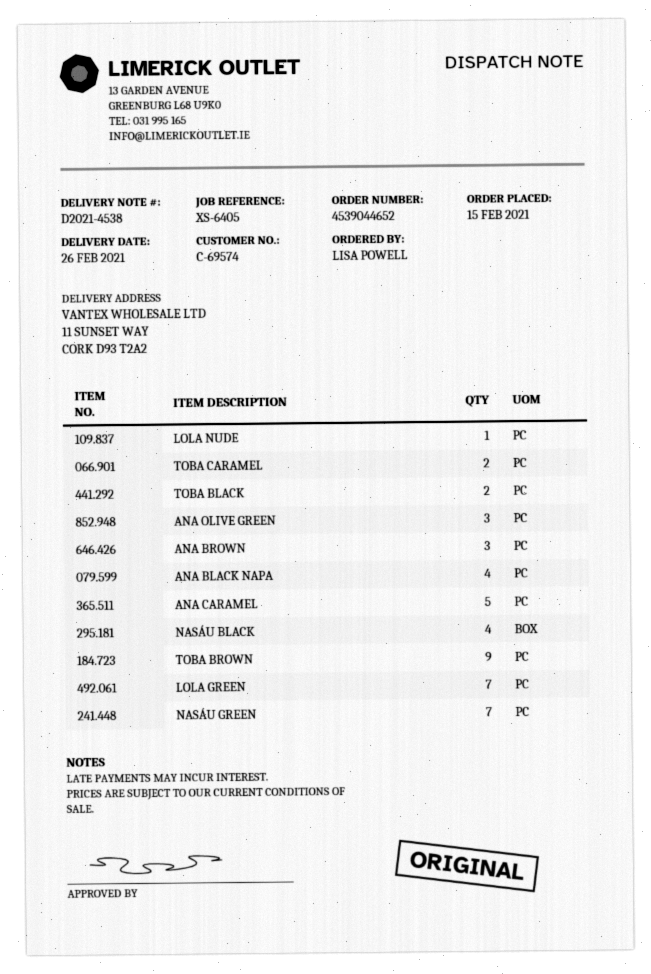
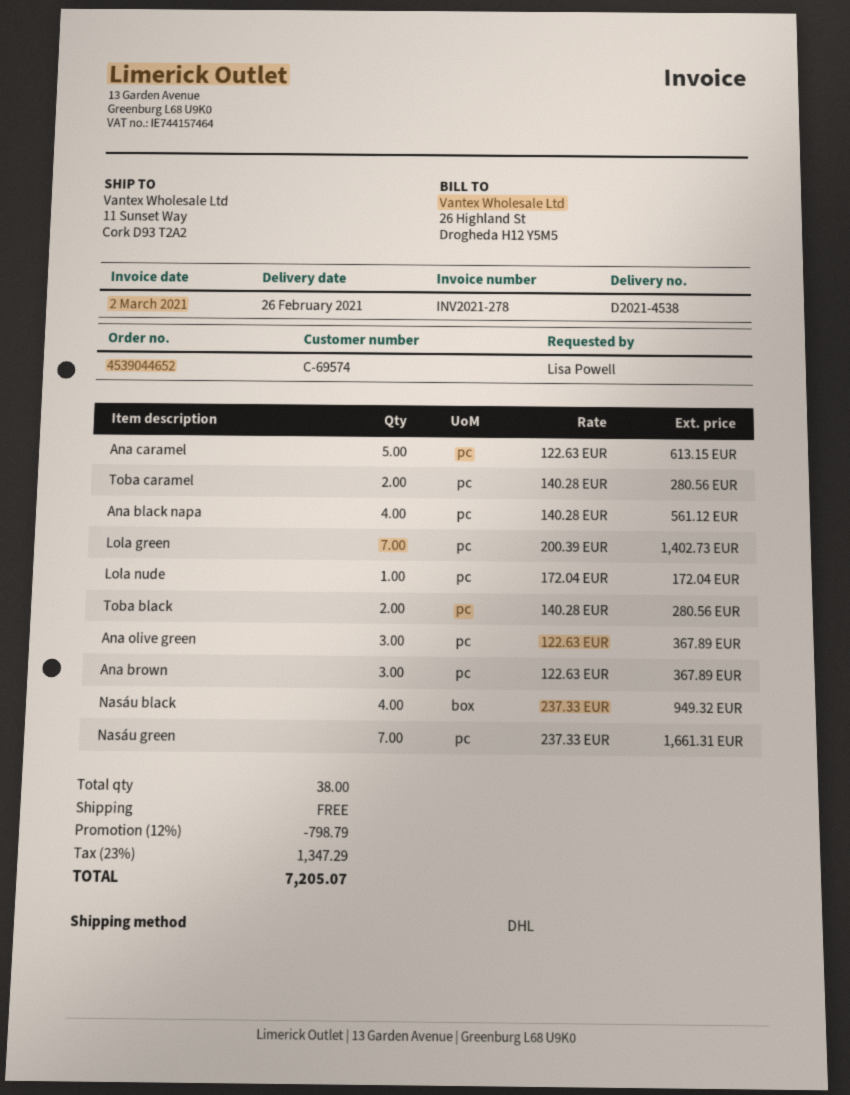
TOBA BROWN: 9 -> none

